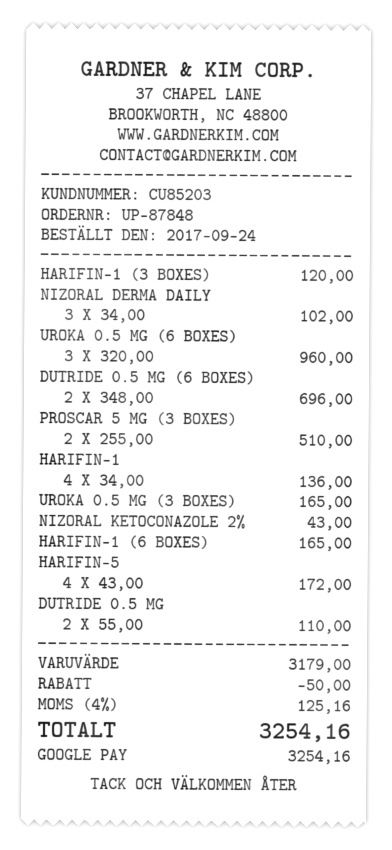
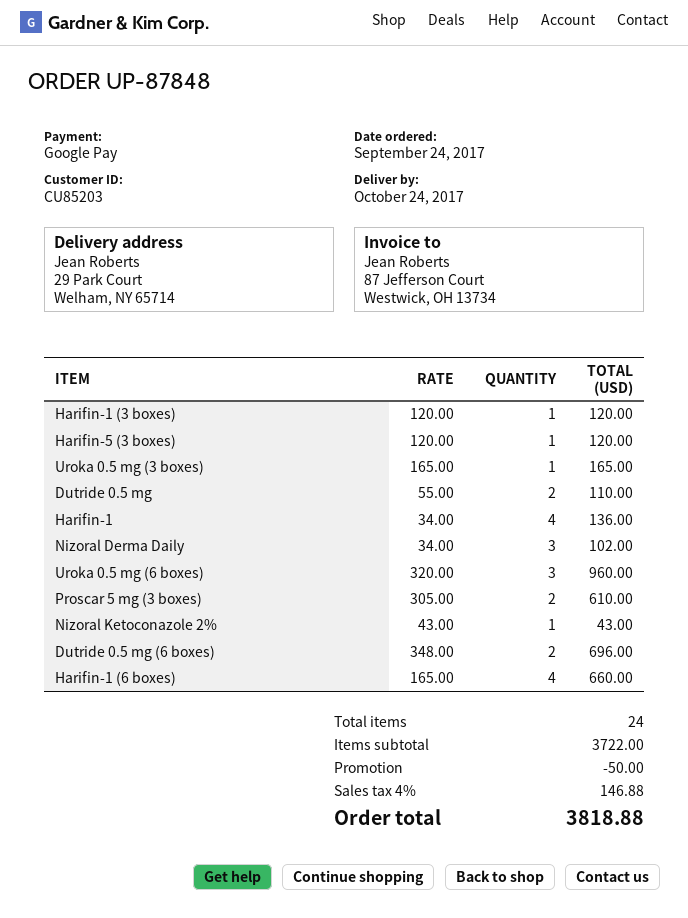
PROSCAR 5 MG (3 BOXES): 2 x 255.00 = 510.00 -> 2 x 305.00 = 610.00
HARIFIN-1 (6 BOXES): 1 x 165.00 = 165.00 -> 4 x 165.00 = 660.00
HARIFIN-5: 4 x 43.00 = 172.00 -> none
Harifin-5 (3 boxes): none -> 1 x 120.00 = 120.00
subtotal: 3179.00 -> 3722.00
tax: 4% = 125.16 -> 4% = 146.88
total: 3254.16 -> 3818.88

